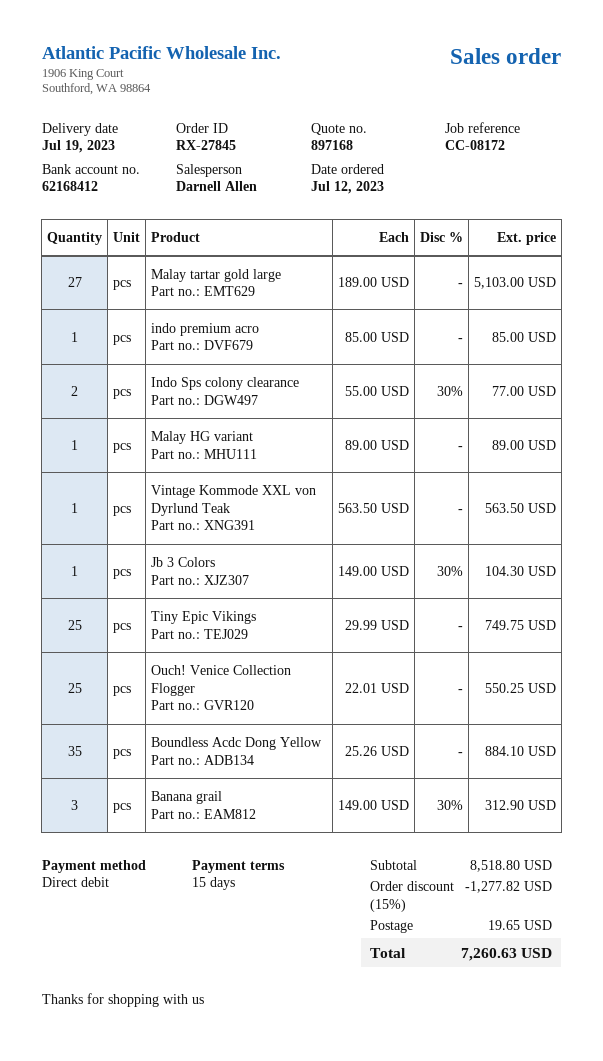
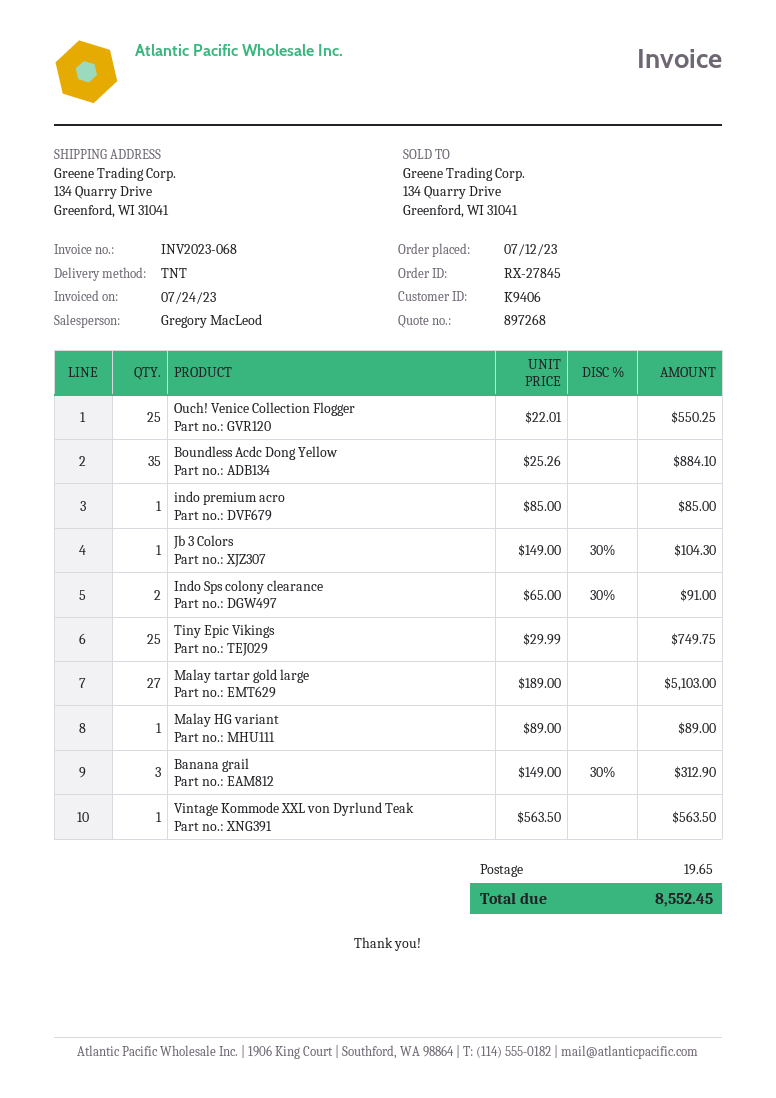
quote number: 897168 -> 897268
sales rep: Darnell Allen -> Gregory MacLeod
Indo Sps colony clearance: 2 x 55.00 - 30% = 77.00 -> 2 x 65.00 - 30% = 91.00
discount: 15% = 1277.82 -> none
total: 7260.63 -> 8552.45

